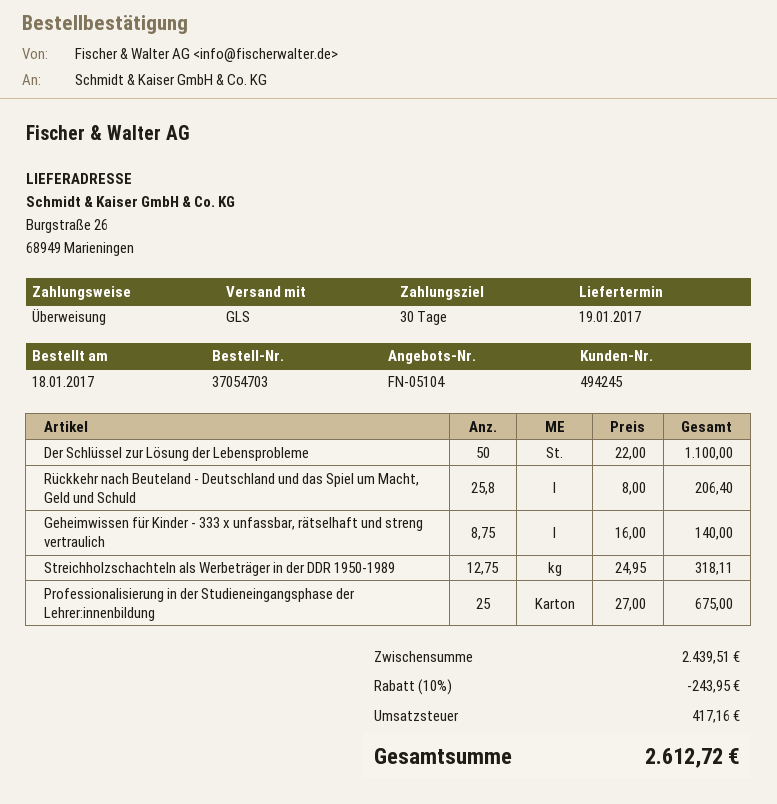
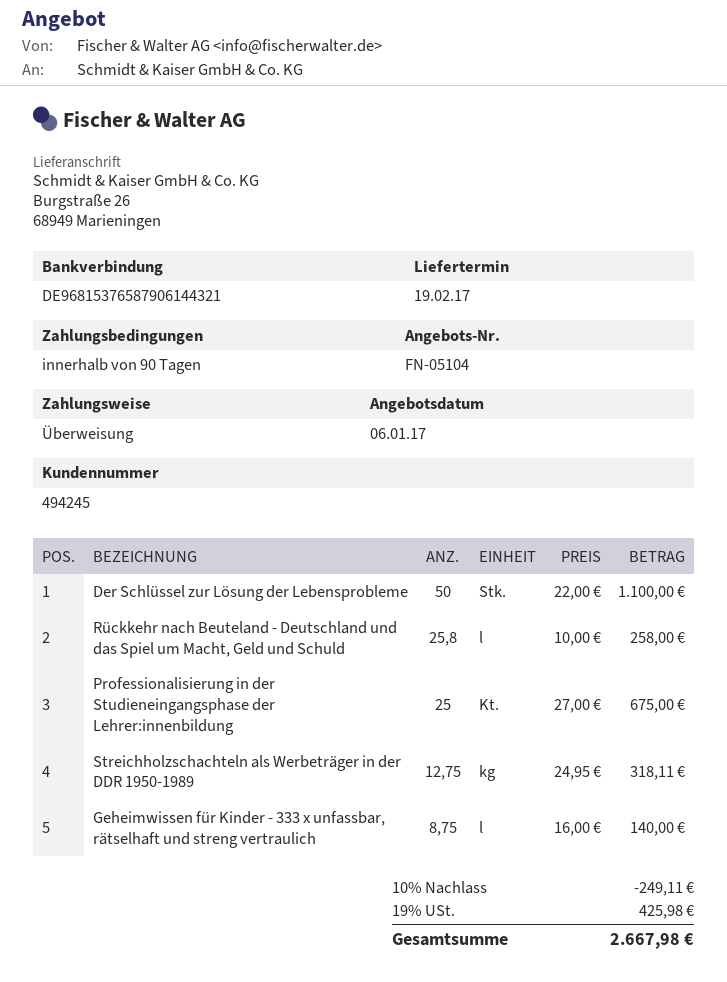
delivery date: 2017-01-19 -> 2017-02-19
payment terms: 30 days -> 90 days
Rückkehr nach Beuteland - Deutschland und das Spiel um Macht, Geld und Schuld: 25.8 x 8.00 = 206.40 -> 25.8 x 10.00 = 258.00
discount: 10% = 243.95 -> 10% = 249.11
tax: 417.16 -> 425.98
total: 2612.72 -> 2667.98

